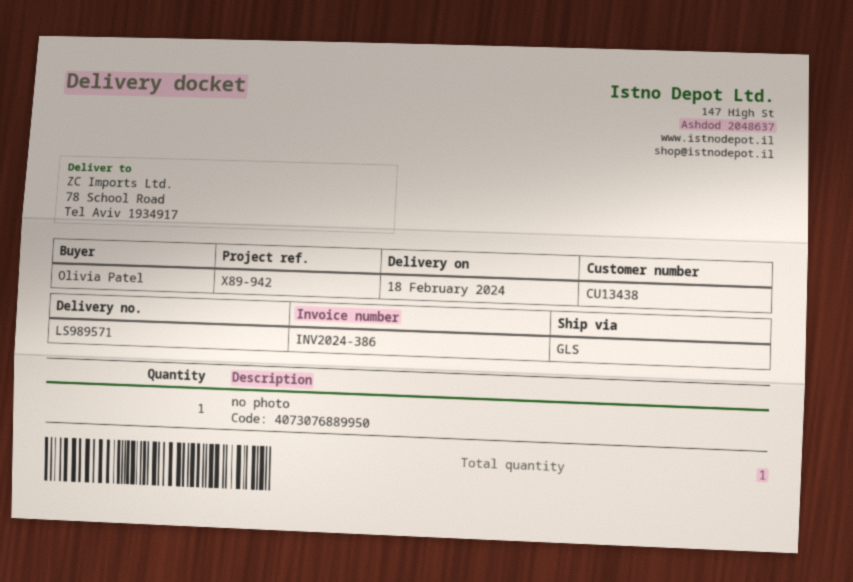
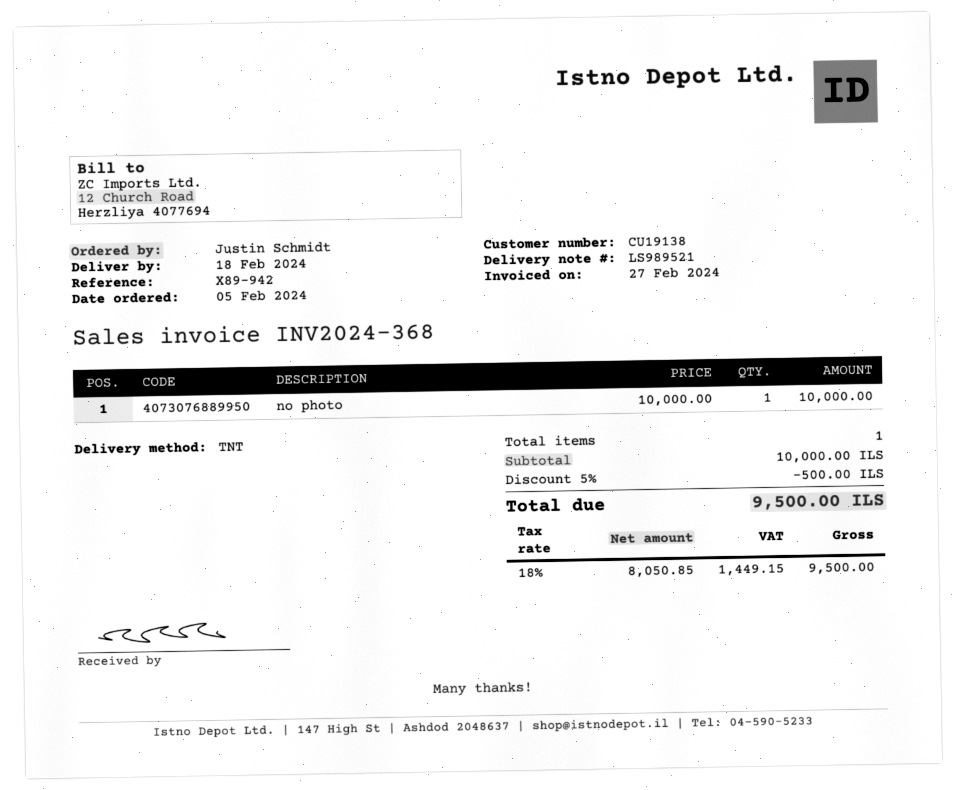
delivery note number: LS989571 -> LS989521
invoice number: INV2024-386 -> INV2024-368
customer number: CU13438 -> CU19138
ordered by: Olivia Patel -> Justin Schmidt
shipping method: GLS -> TNT

